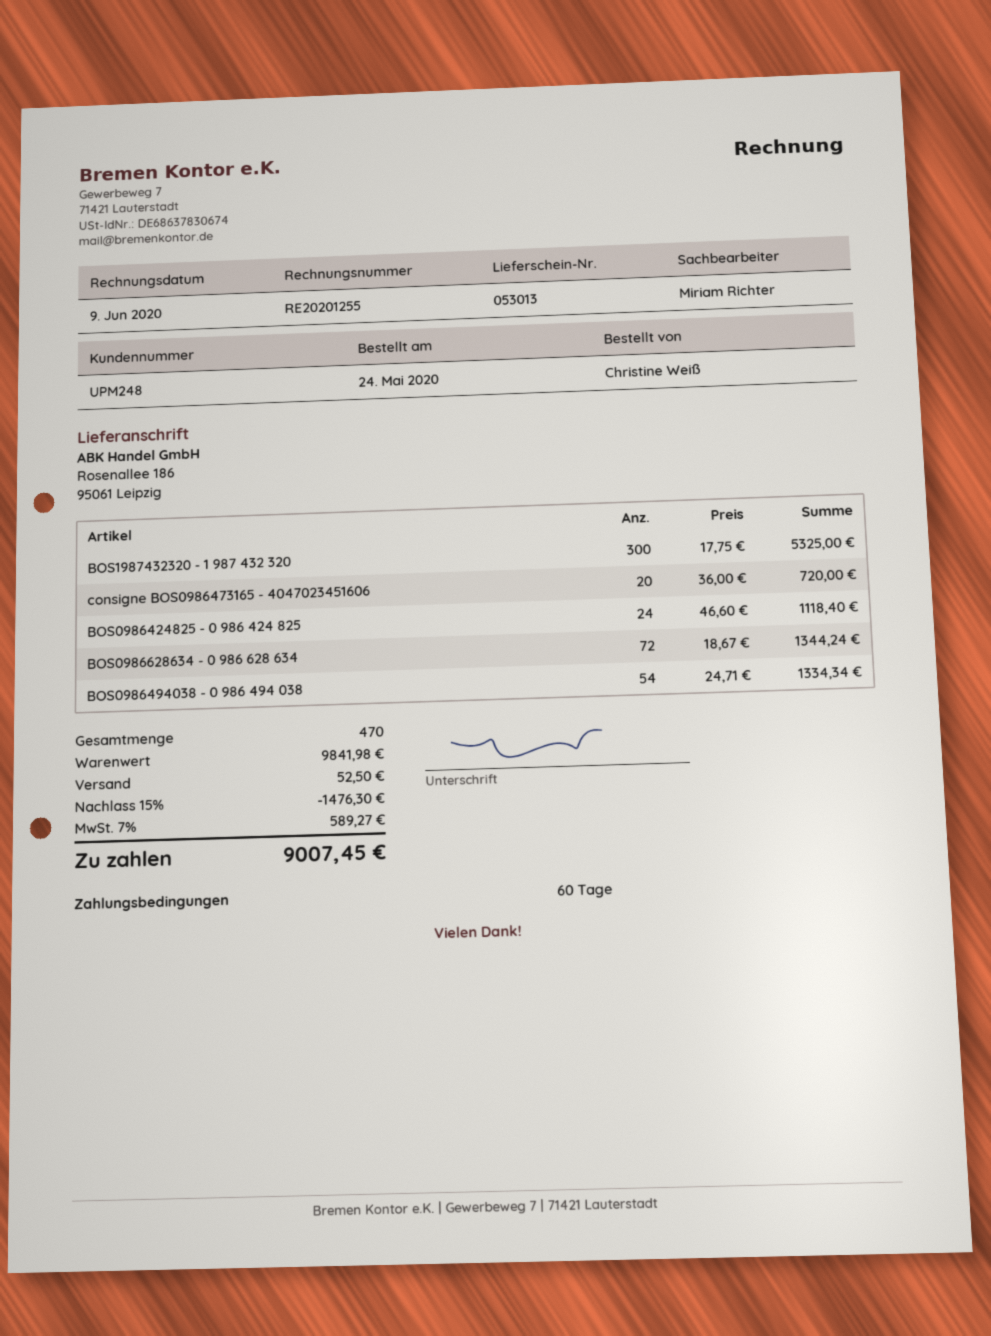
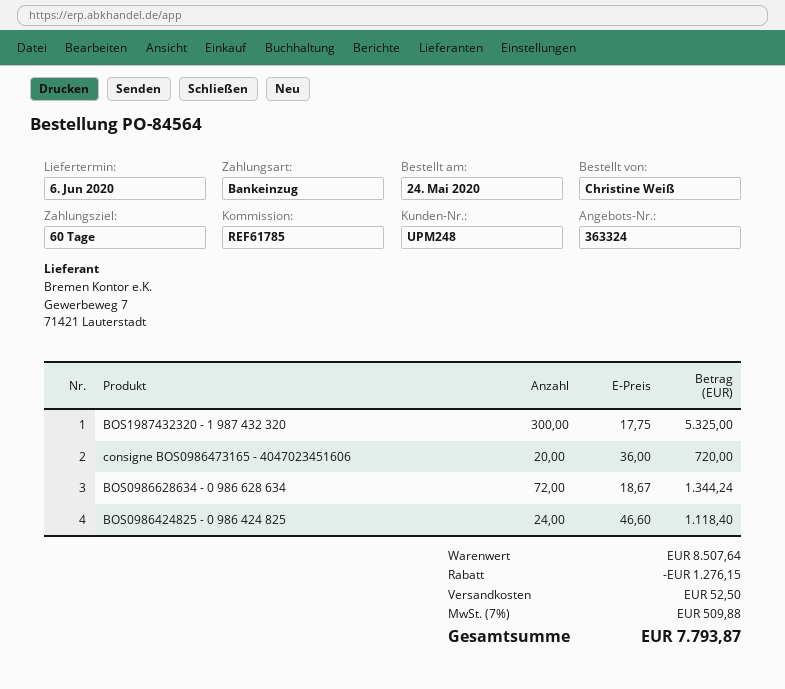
BOS0986494038 - 0 986 494 038: 54 x 24.71 = 1334.34 -> none
subtotal: 9841.98 -> 8507.64
discount: 1476.30 -> 1276.15
tax: 7% = 589.27 -> 7% = 509.88
total: 9007.45 -> 7793.87

